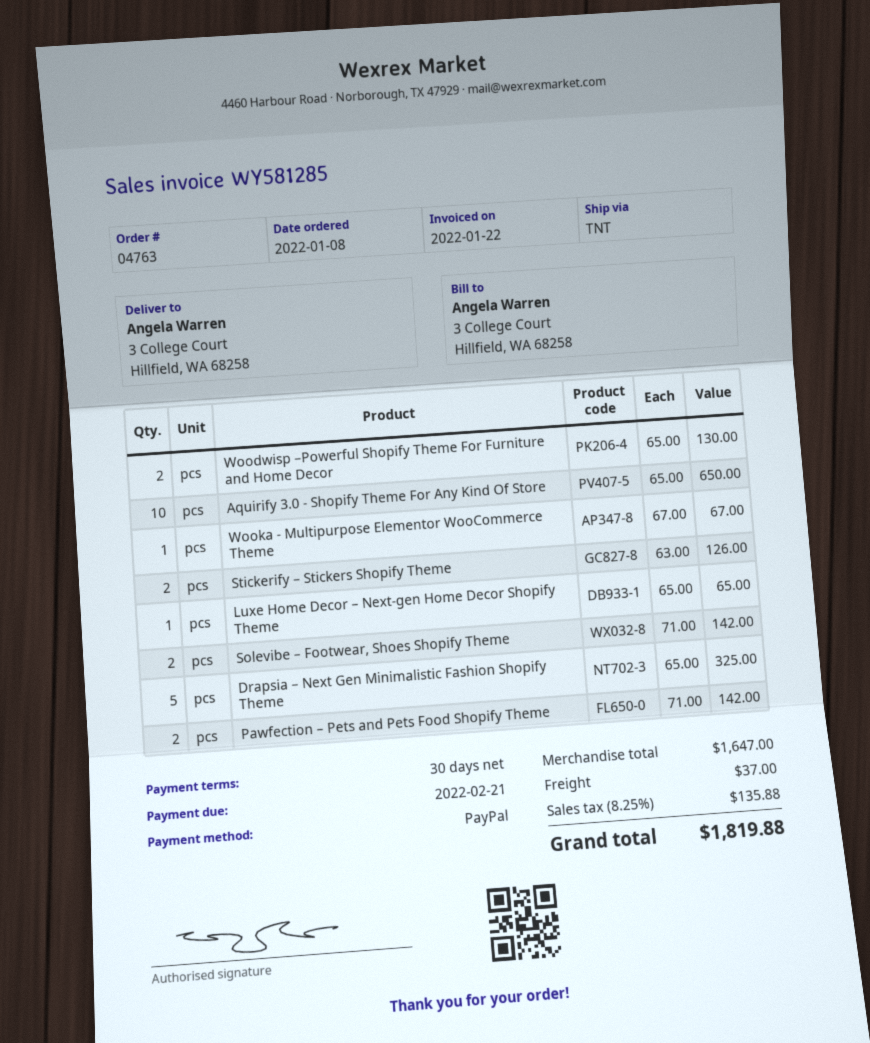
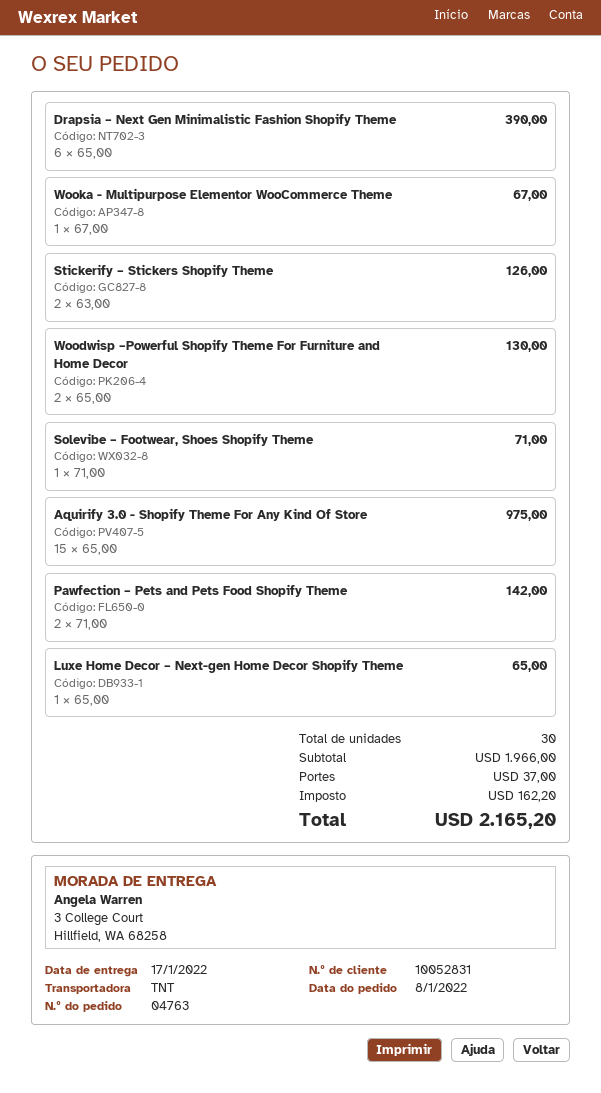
Aquirify 3.0 - Shopify Theme For Any Kind Of Store: 10 x 65.00 = 650.00 -> 15 x 65.00 = 975.00
Solevibe – Footwear, Shoes Shopify Theme: 2 x 71.00 = 142.00 -> 1 x 71.00 = 71.00
Drapsia – Next Gen Minimalistic Fashion Shopify Theme: 5 x 65.00 = 325.00 -> 6 x 65.00 = 390.00
subtotal: 1647.00 -> 1966.00
tax: 135.88 -> 162.20
total: 1819.88 -> 2165.20

